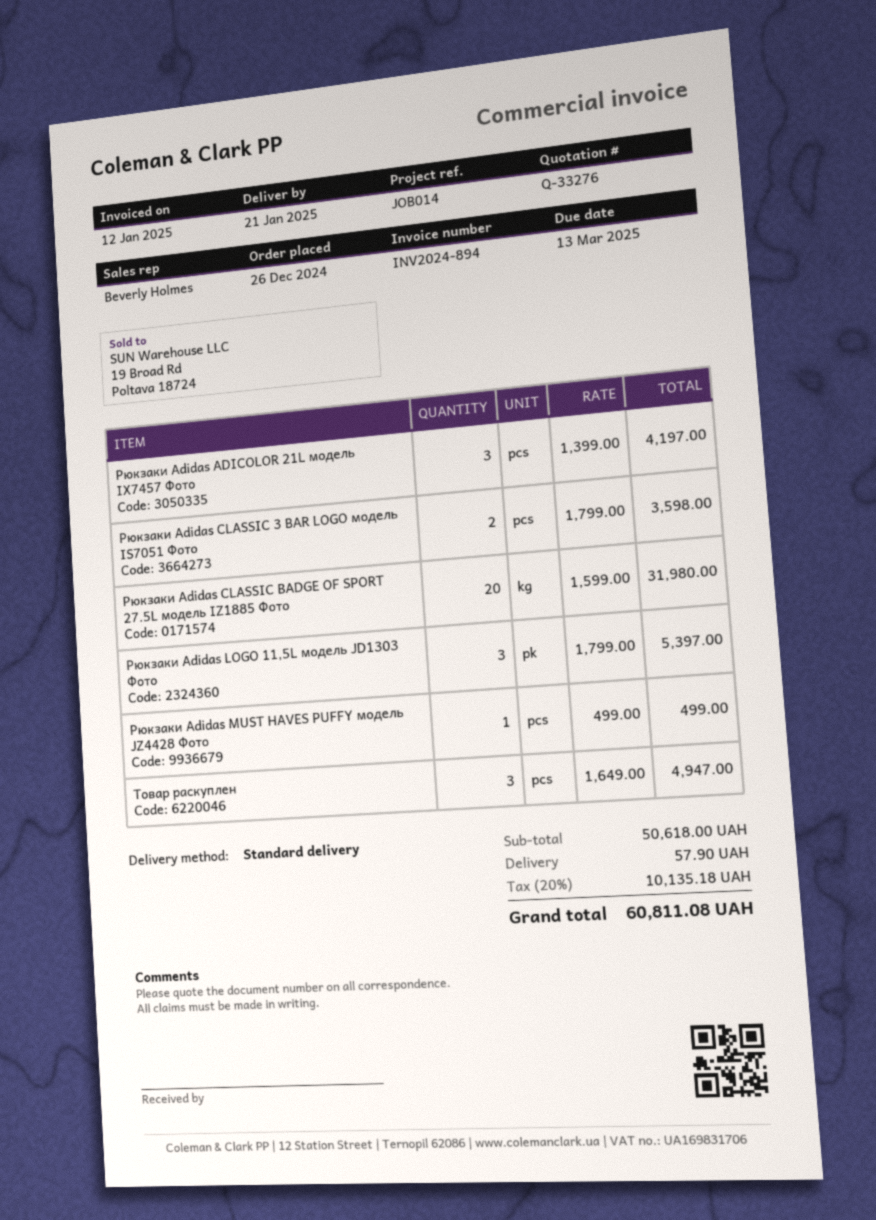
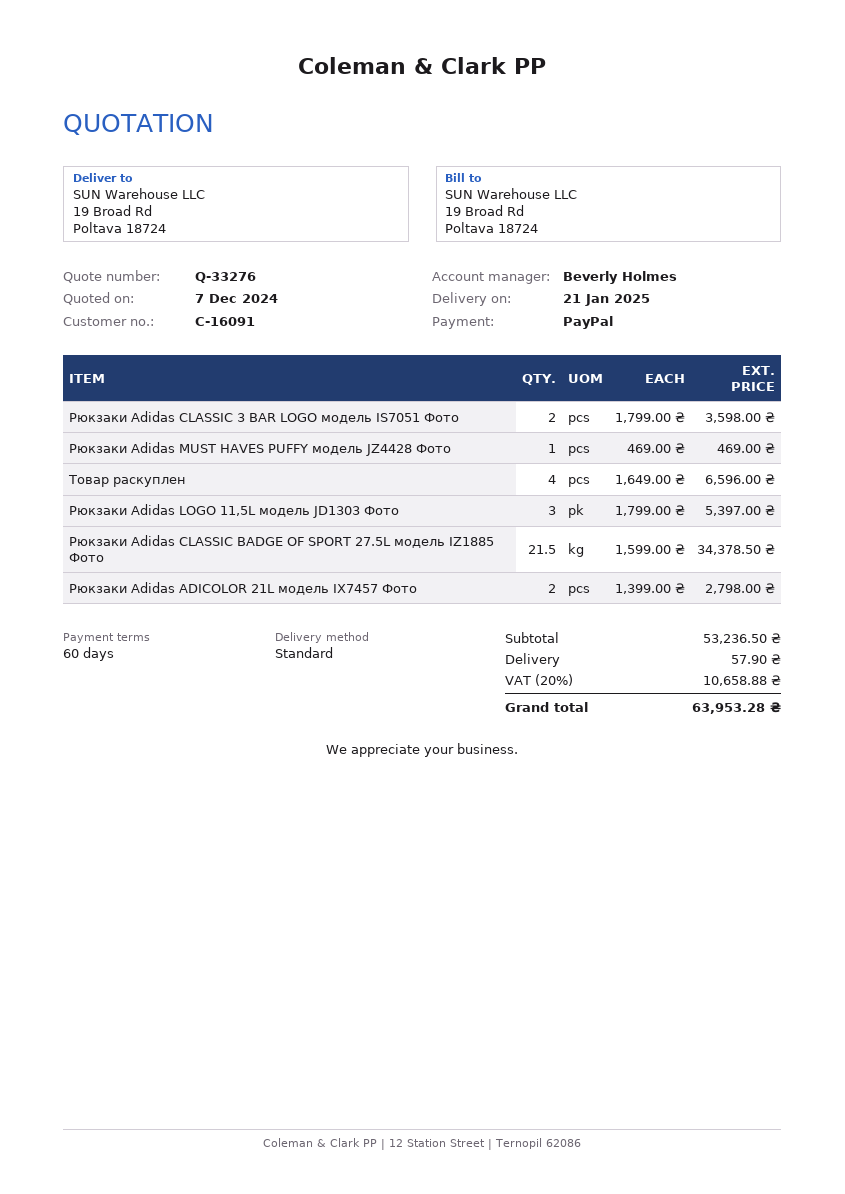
Рюкзаки Adidas ADICOLOR 21L модель IX7457 Фото: 3 x 1399.00 = 4197.00 -> 2 x 1399.00 = 2798.00
Рюкзаки Adidas CLASSIC BADGE OF SPORT 27.5L модель IZ1885 Фото: 20 x 1599.00 = 31980.00 -> 21.5 x 1599.00 = 34378.50
Рюкзаки Adidas MUST HAVES PUFFY модель JZ4428 Фото: 1 x 499.00 = 499.00 -> 1 x 469.00 = 469.00
Товар раскуплен: 3 x 1649.00 = 4947.00 -> 4 x 1649.00 = 6596.00
subtotal: 50618.00 -> 53236.50
tax: 20% = 10135.18 -> 20% = 10658.88
total: 60811.08 -> 63953.28

